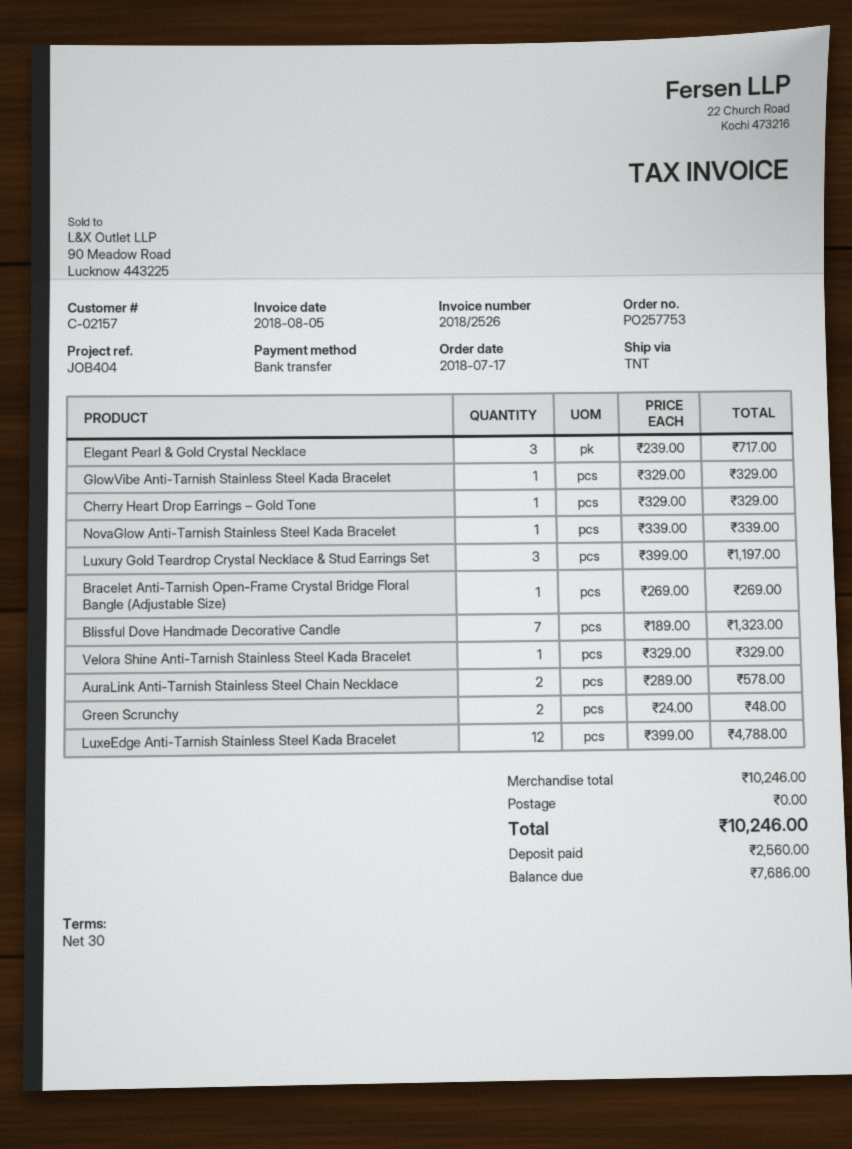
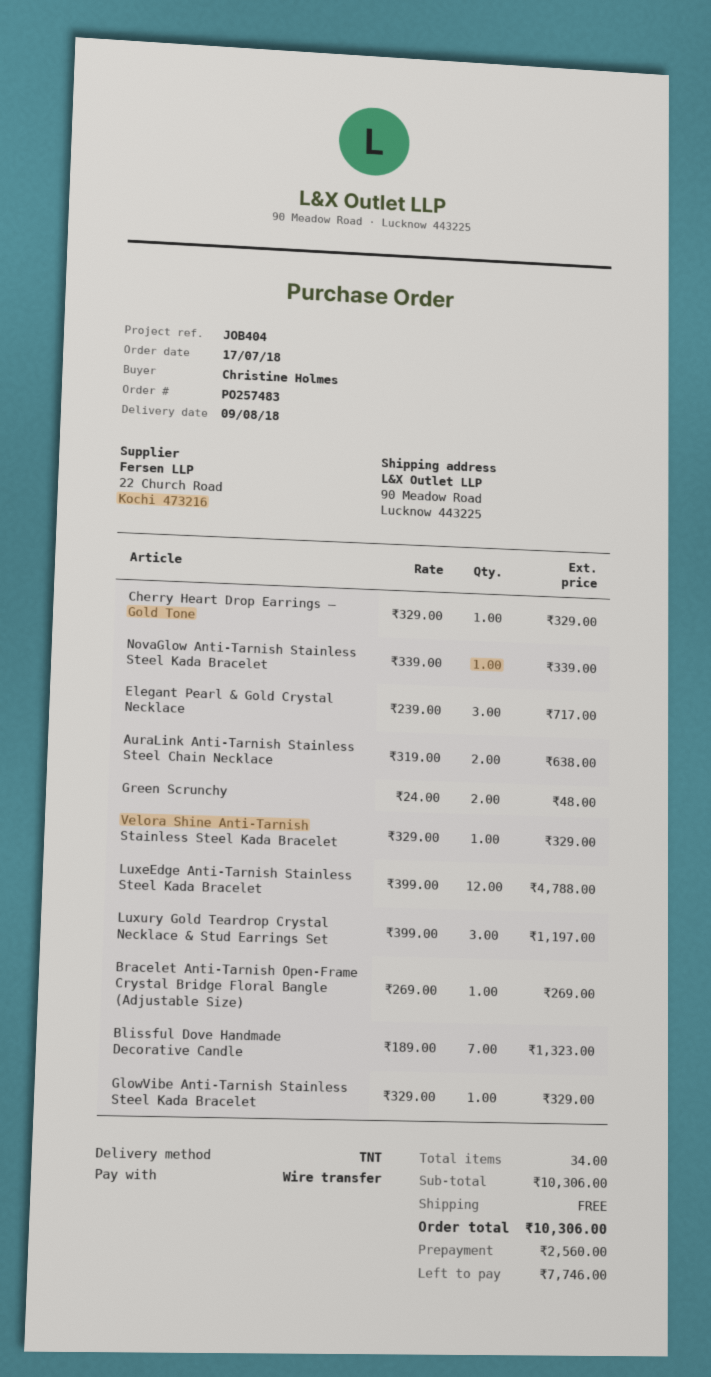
order number: PO257753 -> PO257483
AuraLink Anti-Tarnish Stainless Steel Chain Necklace: 2 x 289.00 = 578.00 -> 2 x 319.00 = 638.00
subtotal: 10246.00 -> 10306.00
total: 10246.00 -> 10306.00
balance: 7686.00 -> 7746.00

